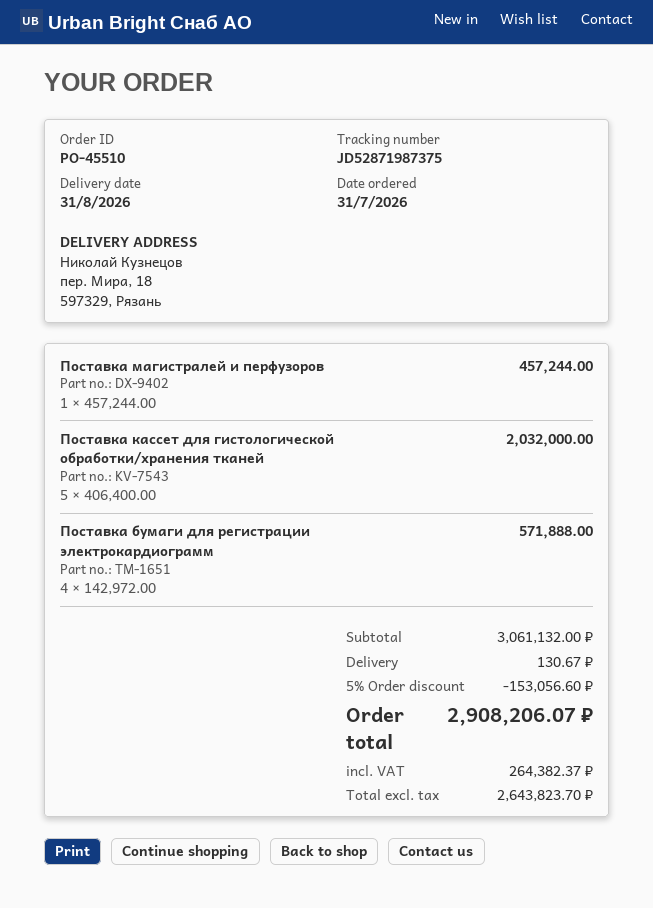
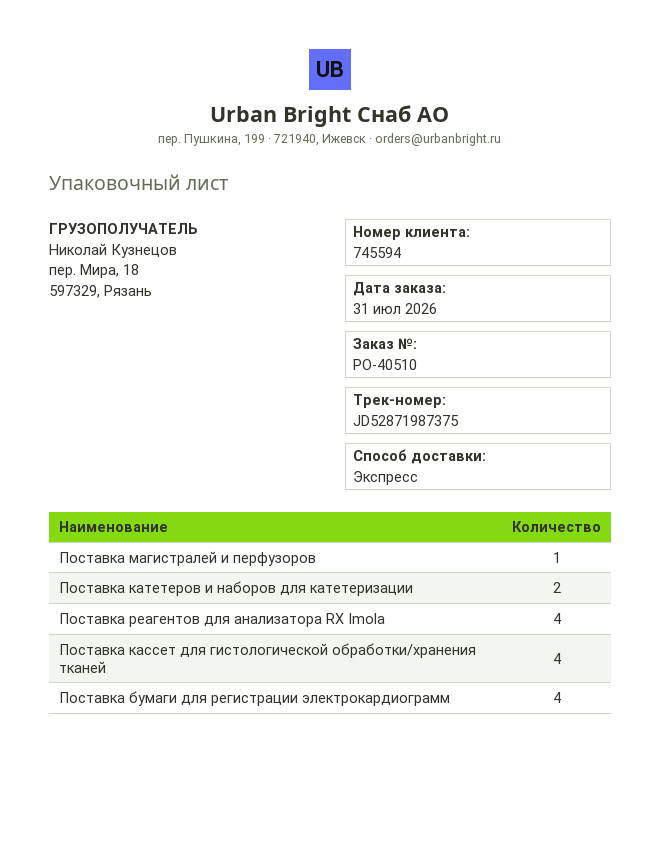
order number: PO-45510 -> PO-40510
Поставка кассет для гистологической обработки/хранения тканей: 5 -> 4
Поставка катетеров и наборов для катетеризации: none -> 2
Поставка реагентов для анализатора RX Imola: none -> 4

